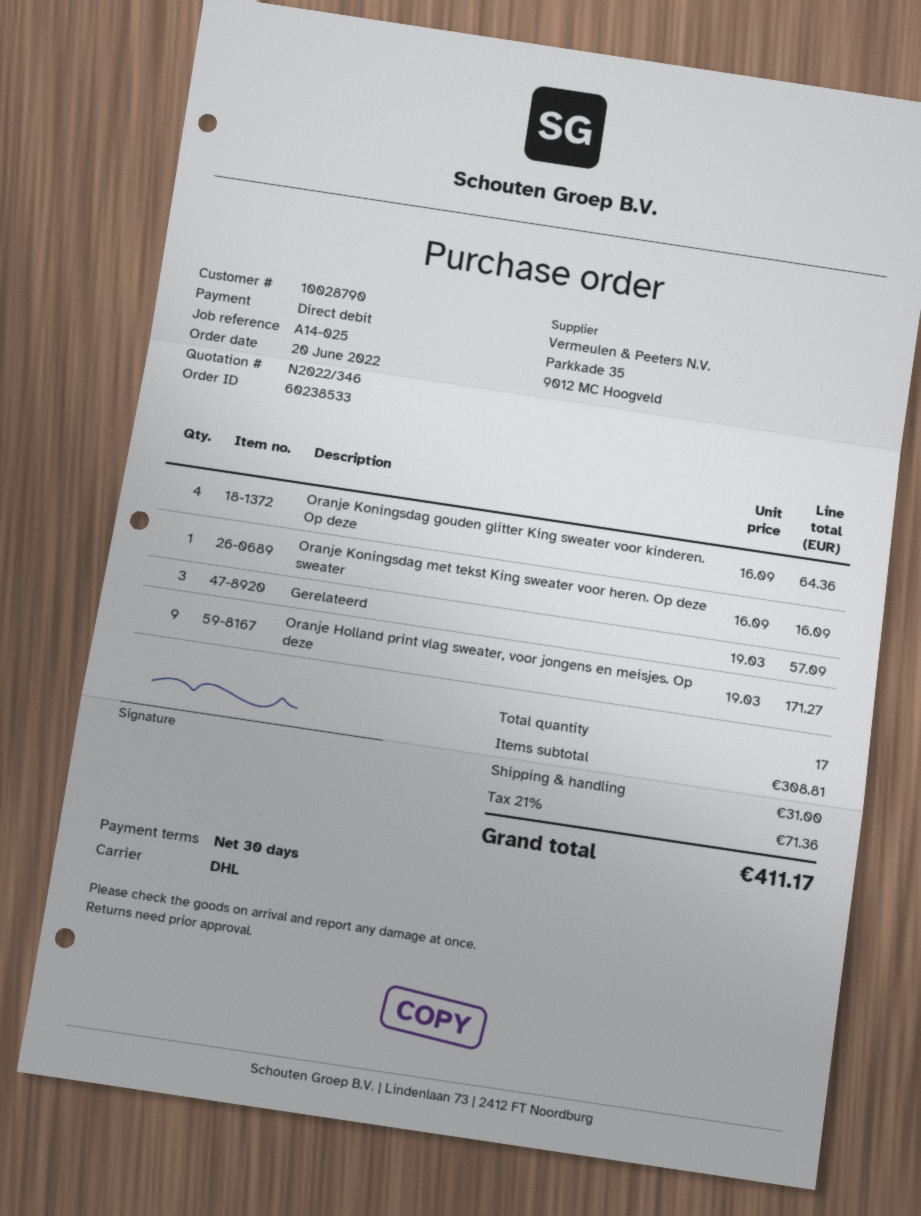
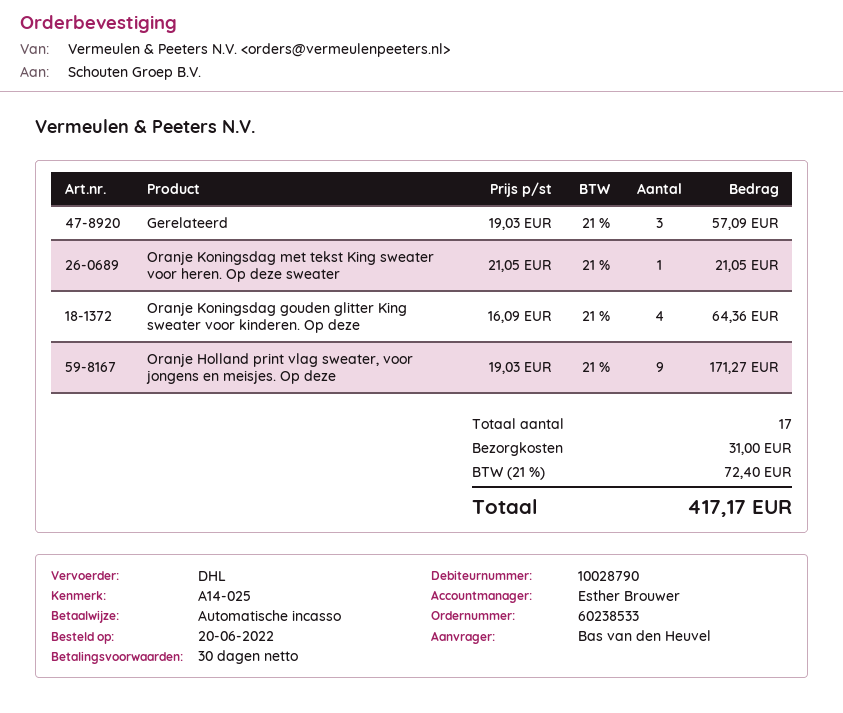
Oranje Koningsdag met tekst King sweater voor heren. Op deze sweater: 1 x 16.09 = 16.09 -> 1 x 21.05 = 21.05
tax: 21% = 71.36 -> 21% = 72.40
total: 411.17 -> 417.17

